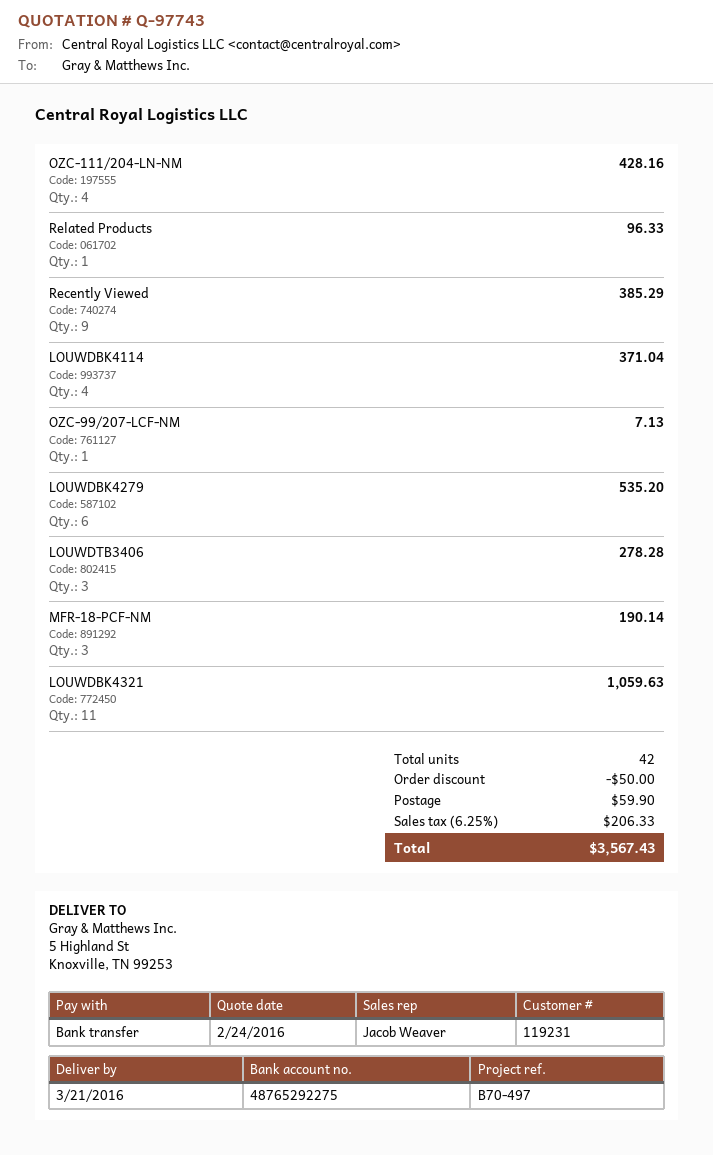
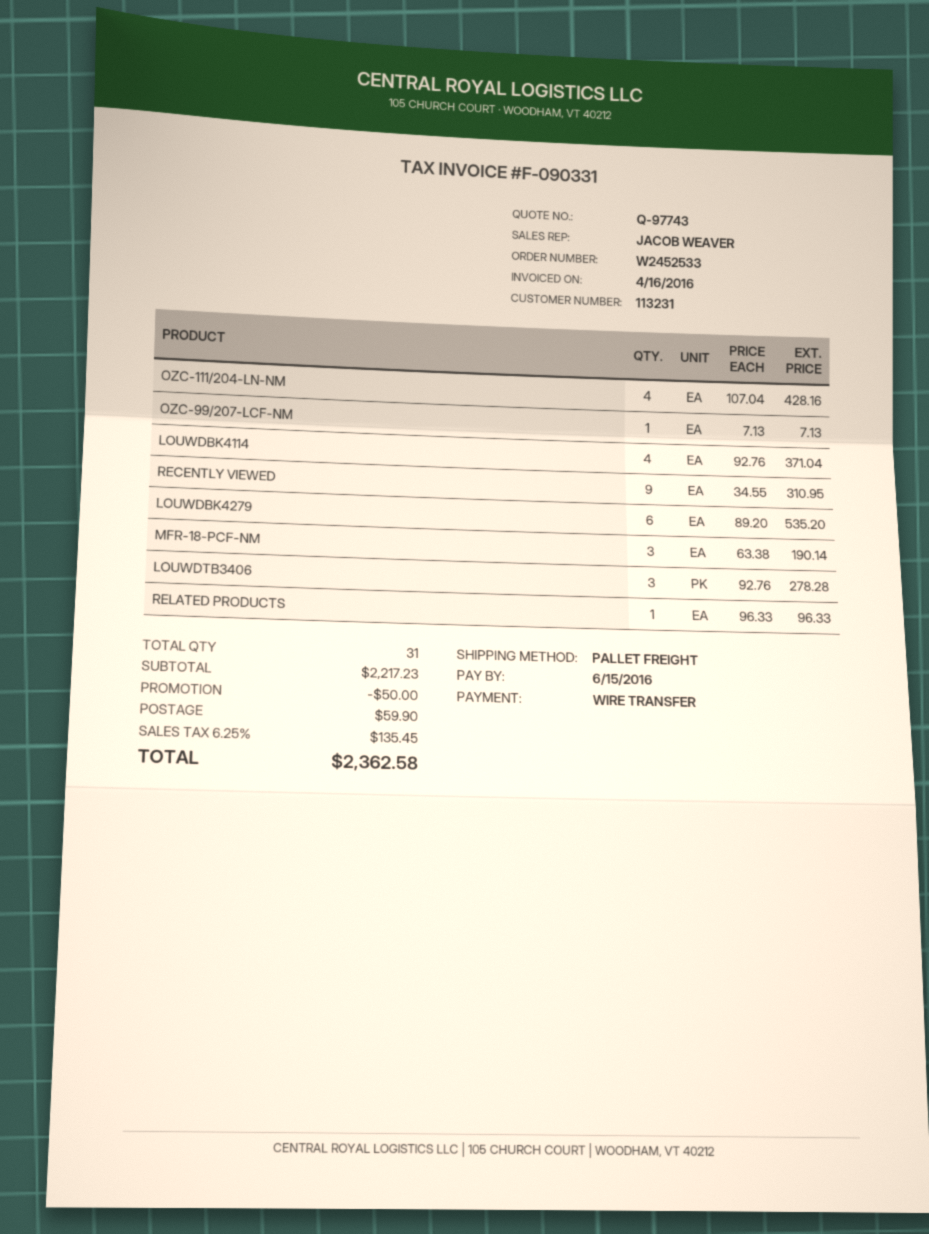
customer number: 119231 -> 113231
Recently Viewed: 9 for 385.29 -> 9 for 310.95
LOUWDBK4321: 11 for 1059.63 -> none
total quantity: 42 -> 31
tax: 6.25% = 206.33 -> 6.25% = 135.45
total: 3567.43 -> 2362.58

